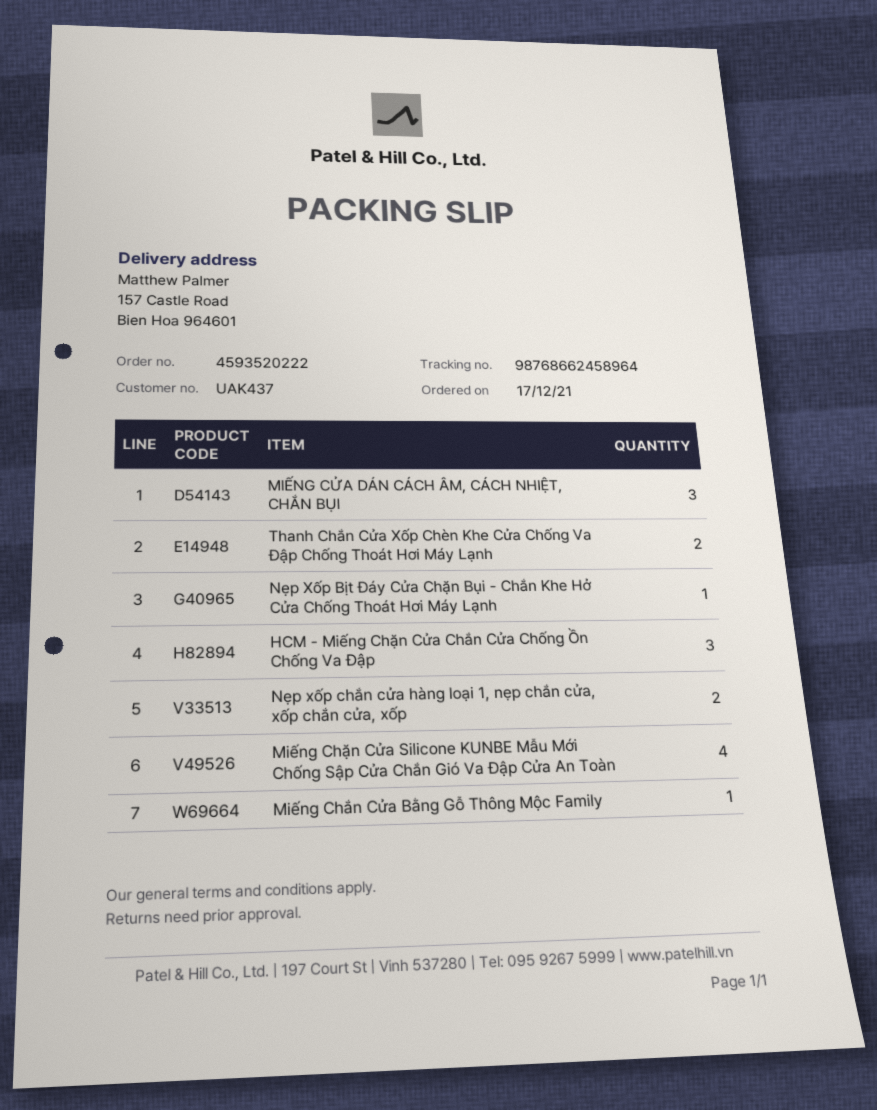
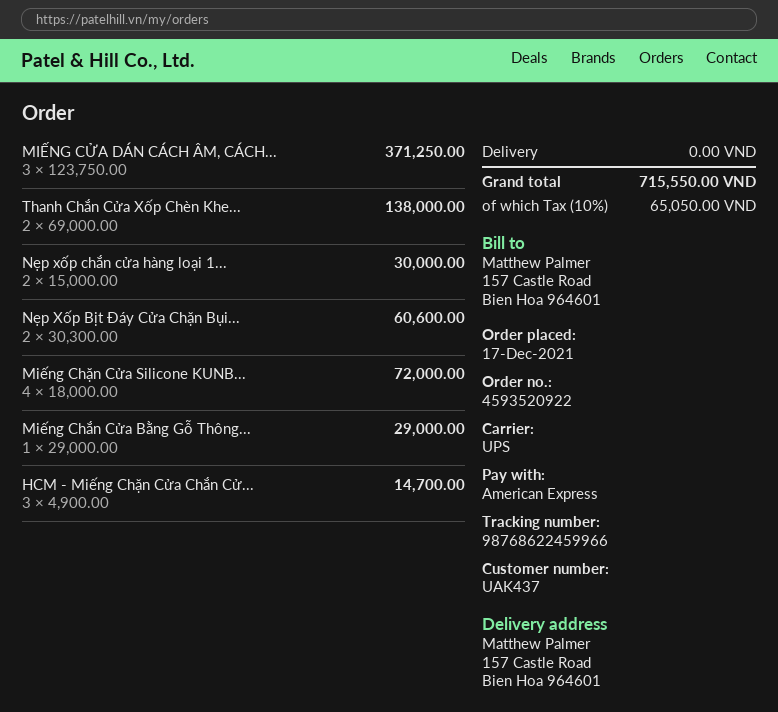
order number: 4593520222 -> 4593520922
tracking number: 98768662458964 -> 98768622459966
Nẹp Xốp Bịt Đáy Cửa Chặn Bụi - Chắn Khe Hở Cửa Chống Thoát Hơi Máy Lạnh: 1 -> 2

